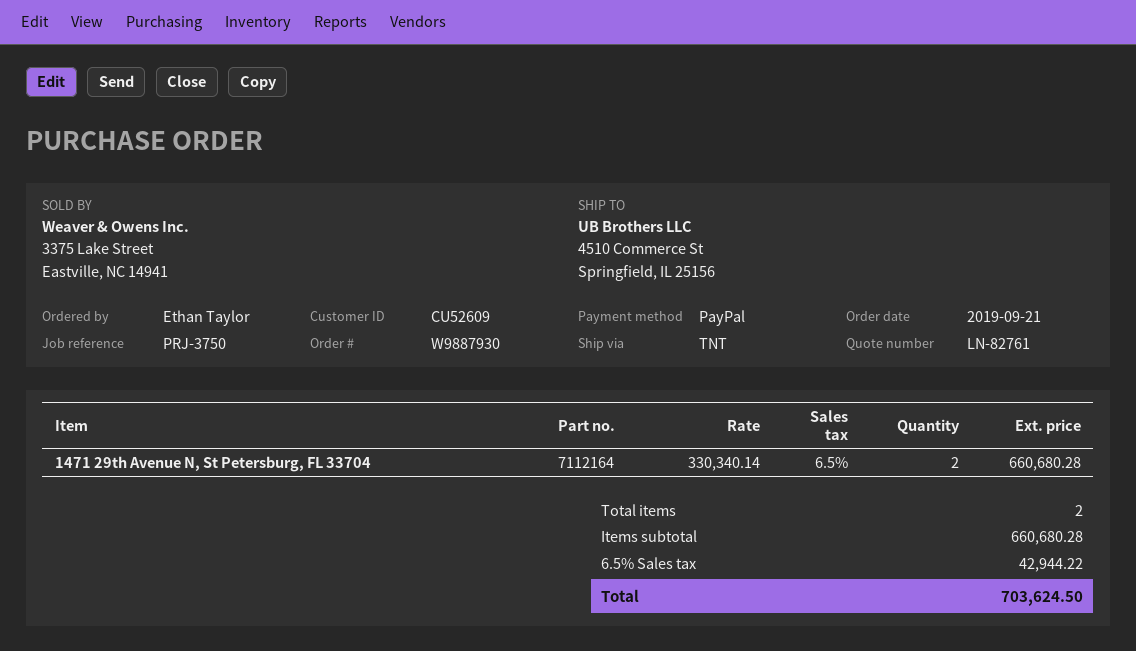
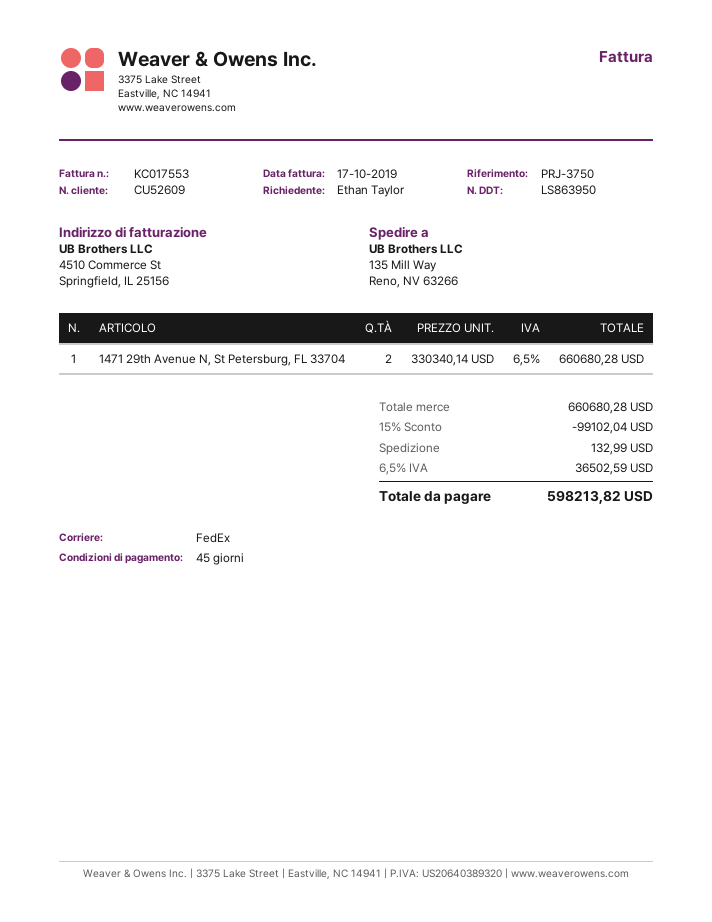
shipping method: TNT -> FedEx
ship to: 4510 Commerce St, Springfield, IL 25156 -> 135 Mill Way, Reno, NV 63266
discount: none -> 15% = 99102.04
shipping: none -> 132.99
tax: 6.5% = 42944.22 -> 6.5% = 36502.59
total: 703624.50 -> 598213.82

